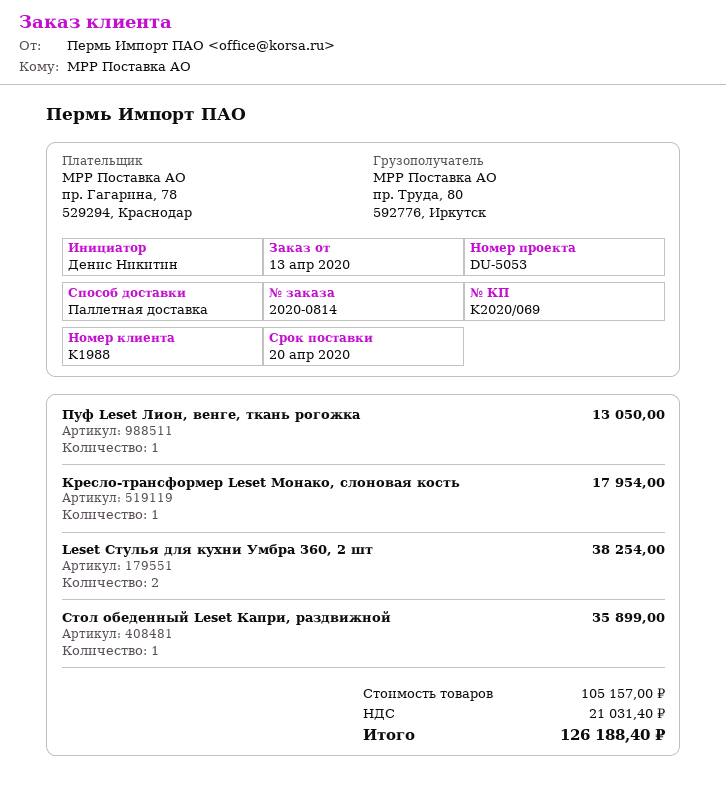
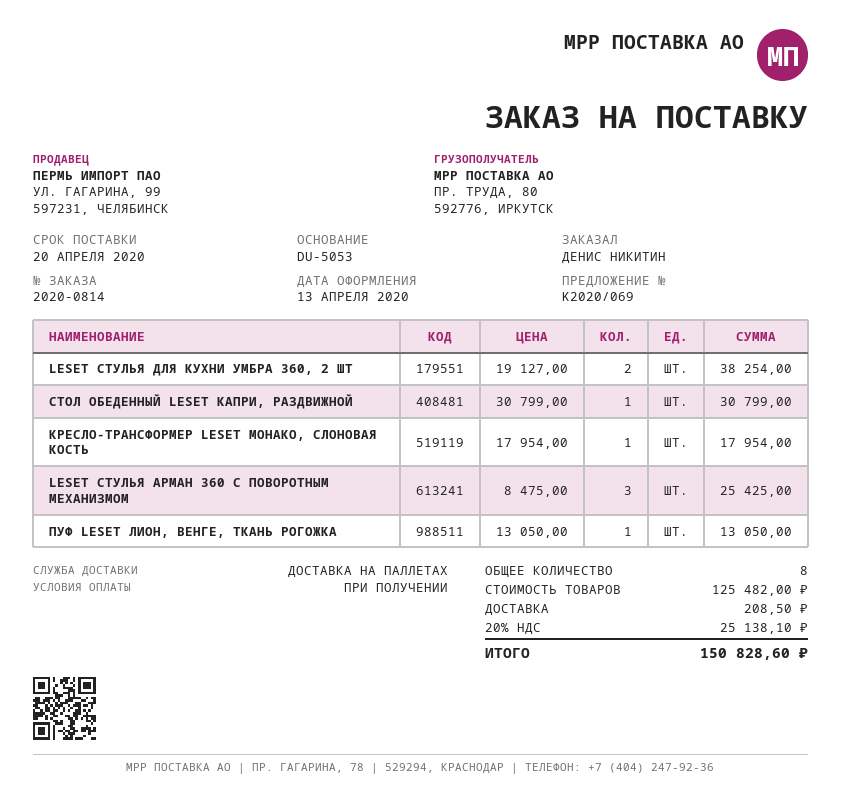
Стол обеденный Leset Капри, раздвижной: 1 for 35899.00 -> 1 for 30799.00
LESET СТУЛЬЯ АРМАН 360 С ПОВОРОТНЫМ МЕХАНИЗМОМ: none -> 3 for 25425.00
subtotal: 105157.00 -> 125482.00
shipping: none -> 208.50
tax: 21031.40 -> 25138.10
total: 126188.40 -> 150828.60

